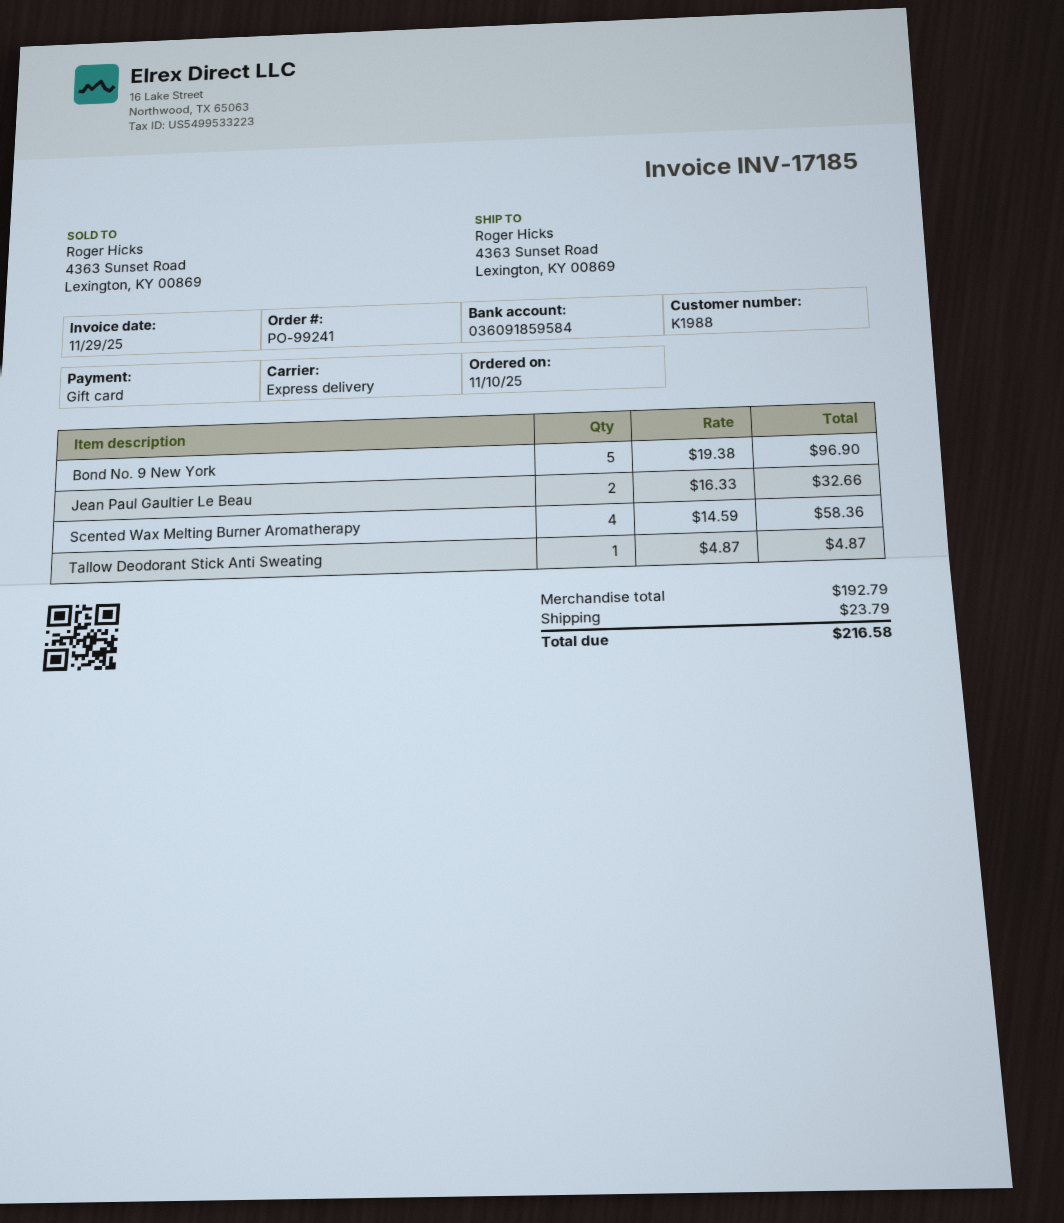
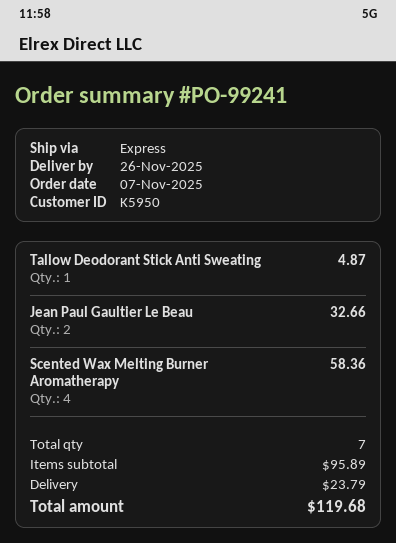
order date: 2025-11-10 -> 2025-11-07
customer number: K1988 -> K5950
Bond No. 9 New York: 5 for 96.90 -> none
subtotal: 192.79 -> 95.89
total: 216.58 -> 119.68

